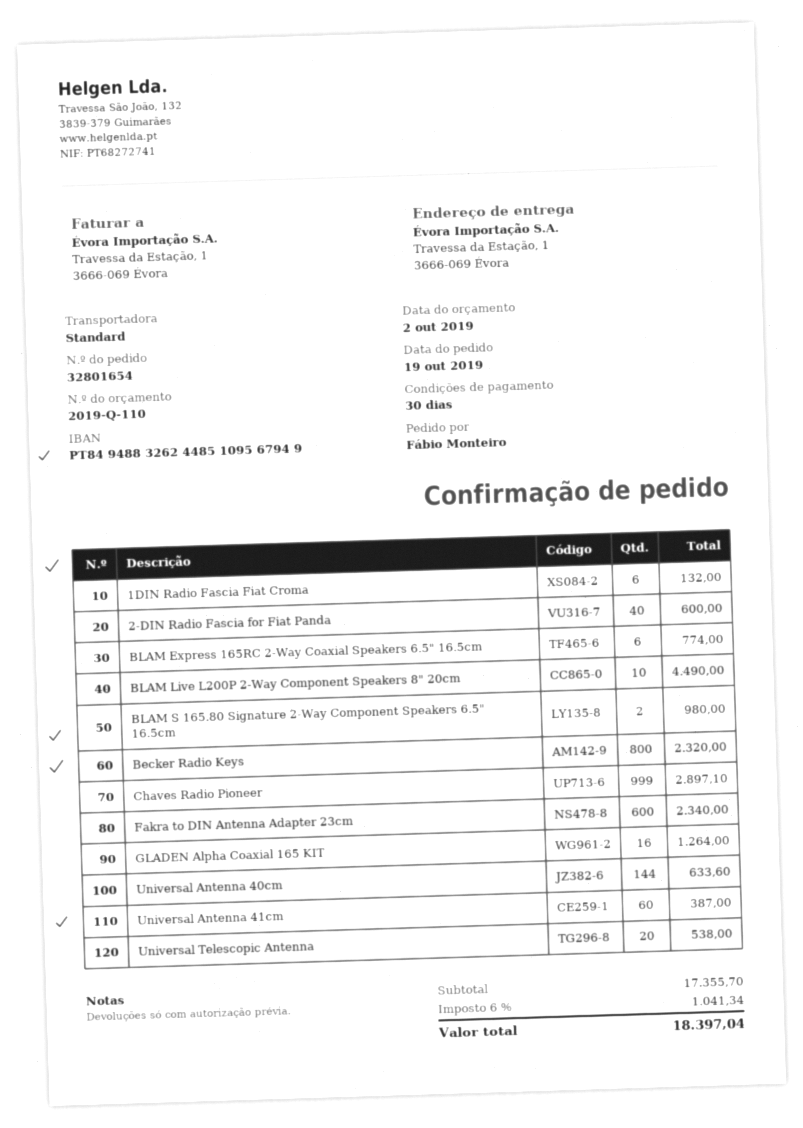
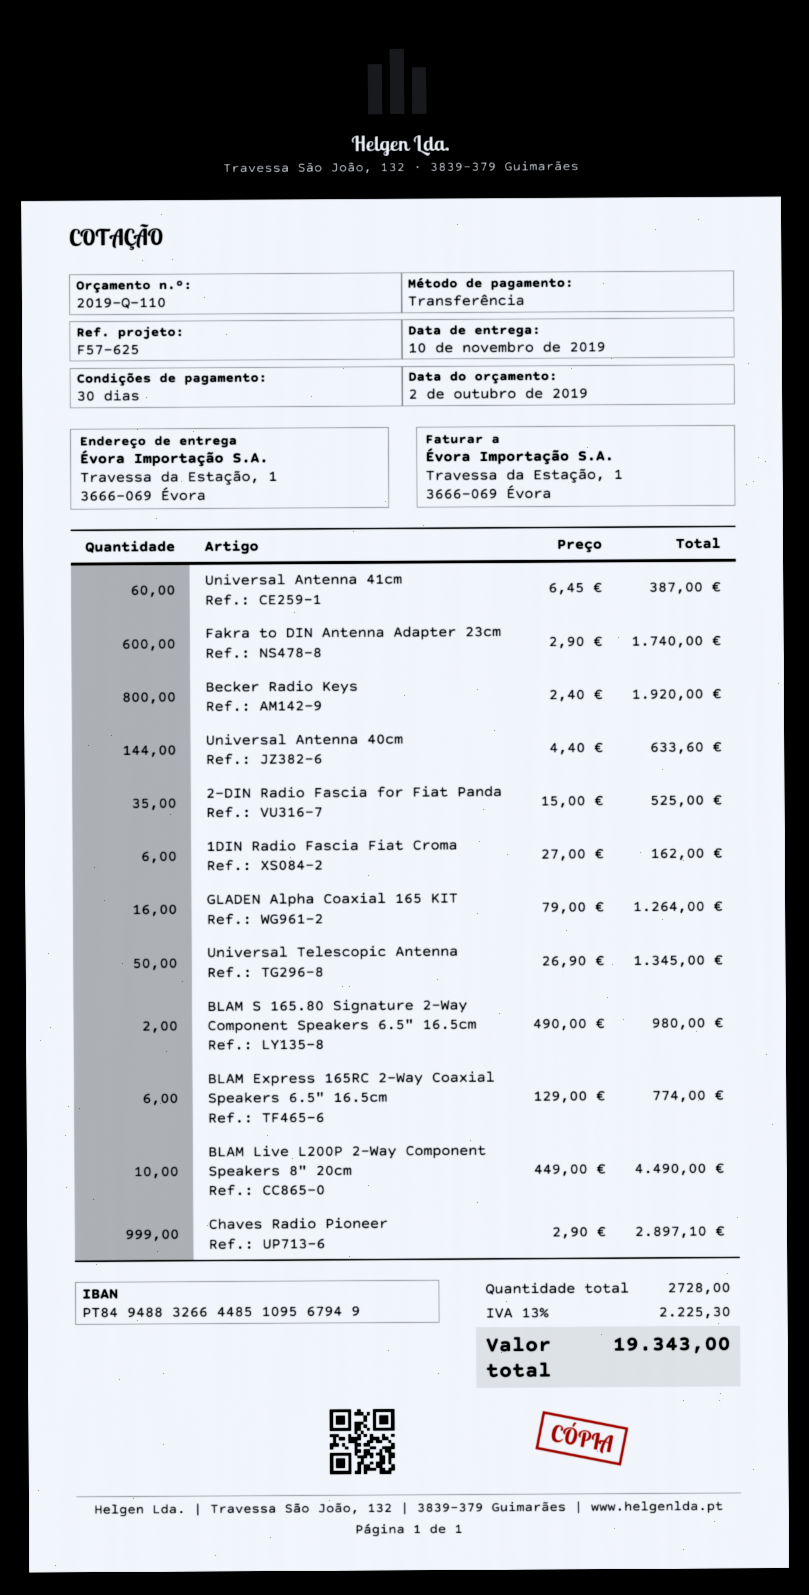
bank account: PT84948832624485109567949 -> PT84948832664485109567949
1DIN Radio Fascia Fiat Croma: 6 for 132.00 -> 6 for 162.00
2-DIN Radio Fascia for Fiat Panda: 40 for 600.00 -> 35 for 525.00
Becker Radio Keys: 800 for 2320.00 -> 800 for 1920.00
Fakra to DIN Antenna Adapter 23cm: 600 for 2340.00 -> 600 for 1740.00
Universal Telescopic Antenna: 20 for 538.00 -> 50 for 1345.00
tax: 6% = 1041.34 -> 13% = 2225.30
total: 18397.04 -> 19343.00

